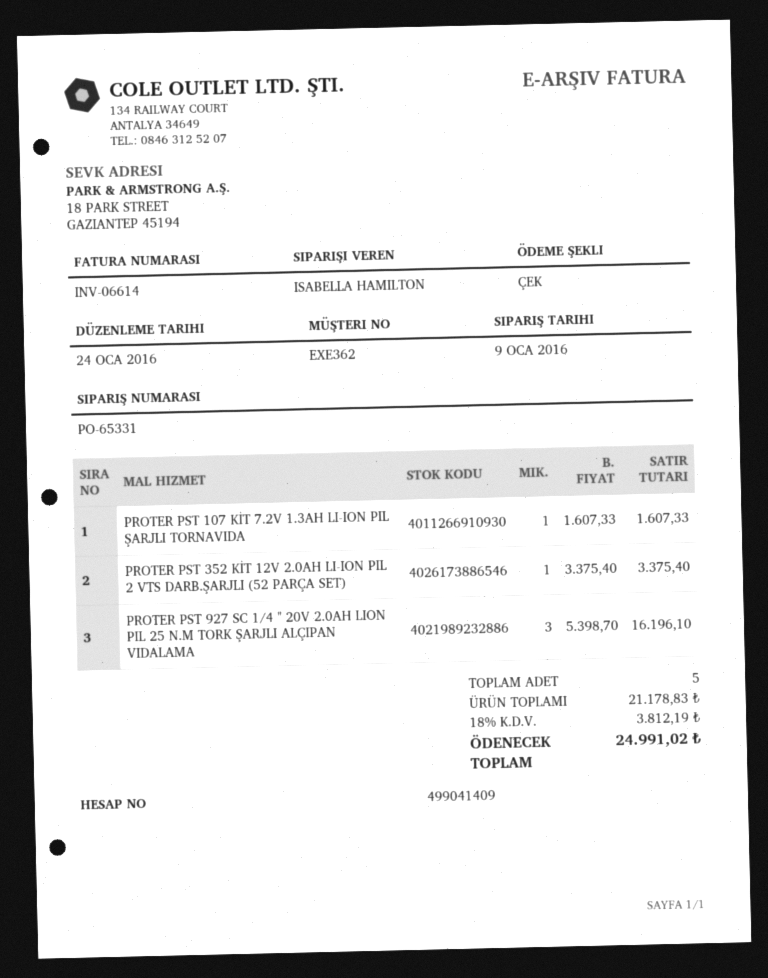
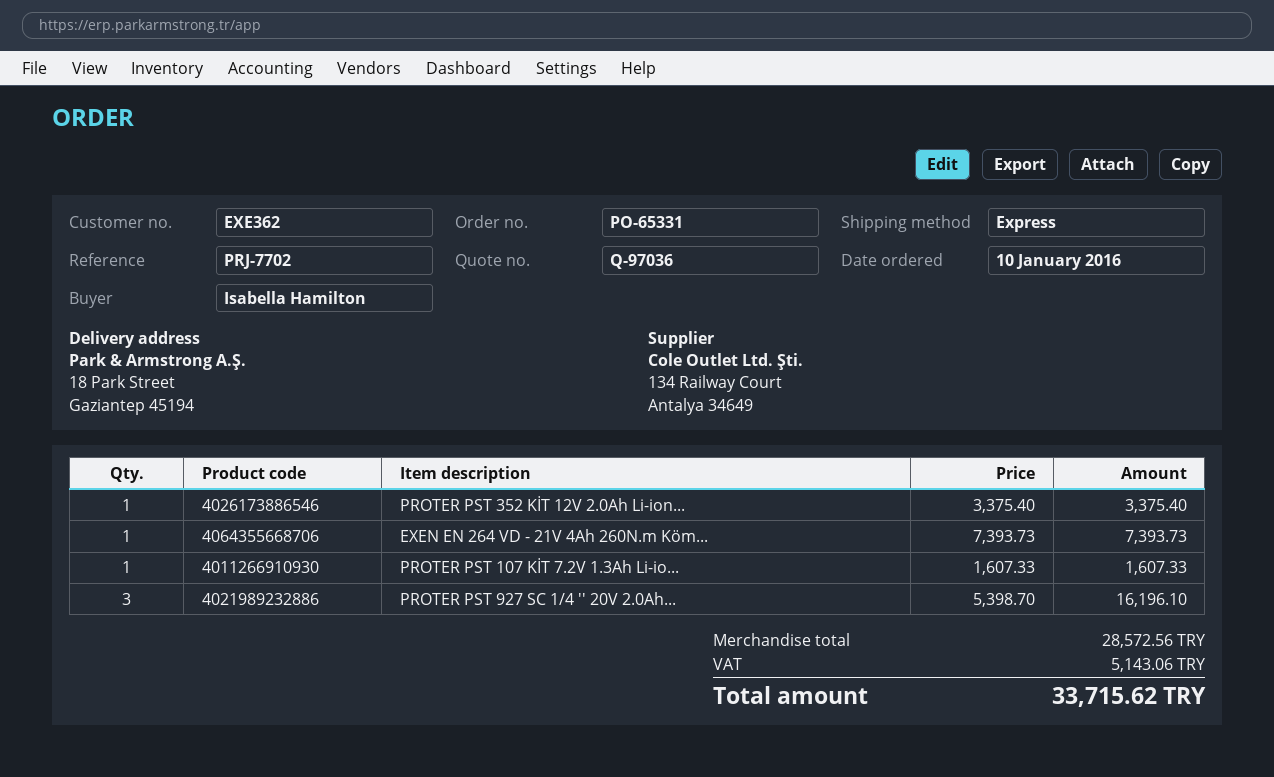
order date: 2016-01-09 -> 2016-01-10
EXEN EN 264 VD - 21V 4Ah 260N.m Köm...: none -> 1 x 7393.73 = 7393.73
subtotal: 21178.83 -> 28572.56
tax: 3812.19 -> 5143.06
total: 24991.02 -> 33715.62

